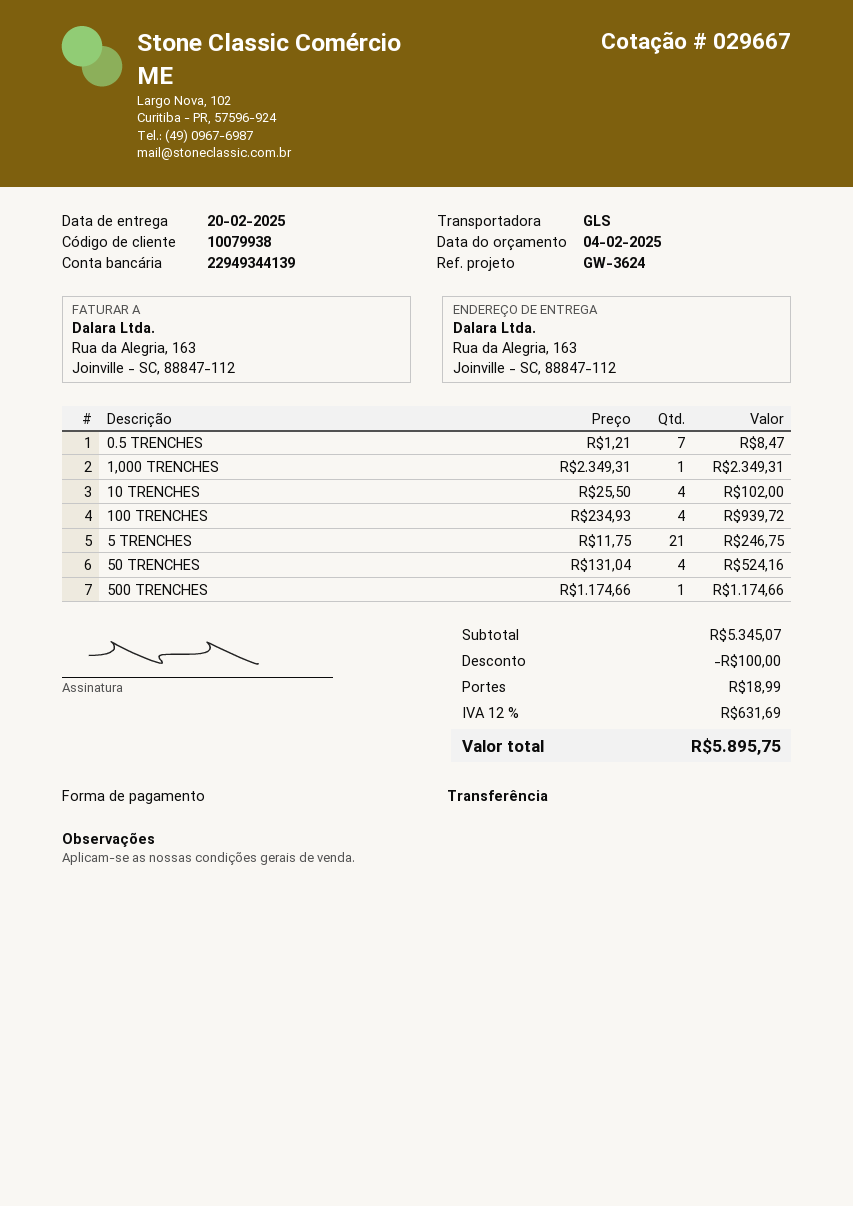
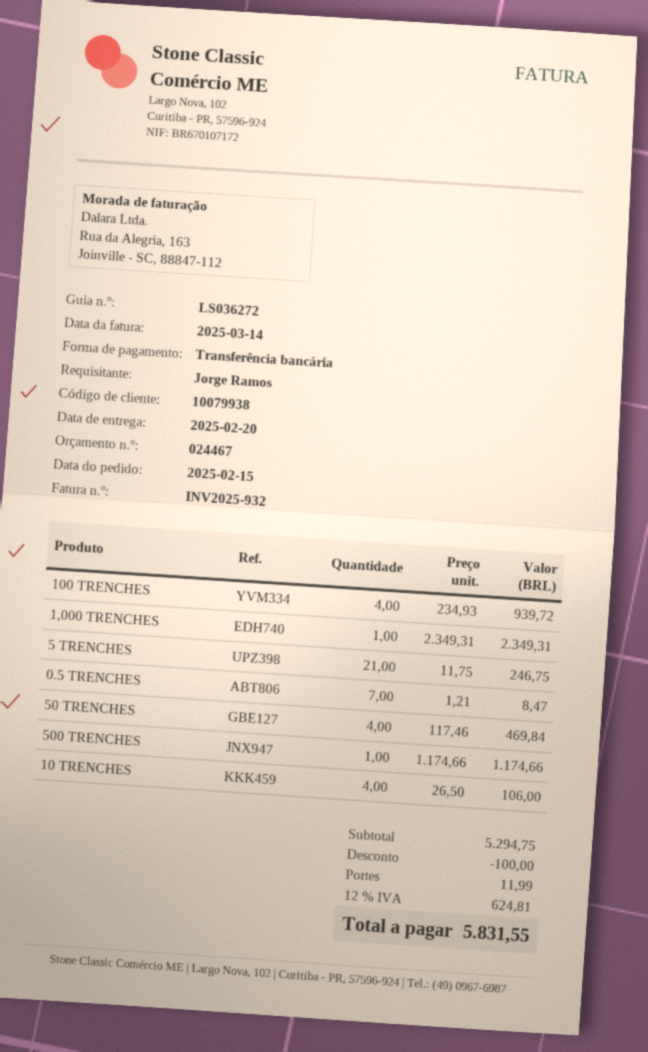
quote number: 029667 -> 024467
10 TRENCHES: 4 x 25.50 = 102.00 -> 4 x 26.50 = 106.00
50 TRENCHES: 4 x 131.04 = 524.16 -> 4 x 117.46 = 469.84
subtotal: 5345.07 -> 5294.75
shipping: 18.99 -> 11.99
tax: 12% = 631.69 -> 12% = 624.81
total: 5895.75 -> 5831.55

